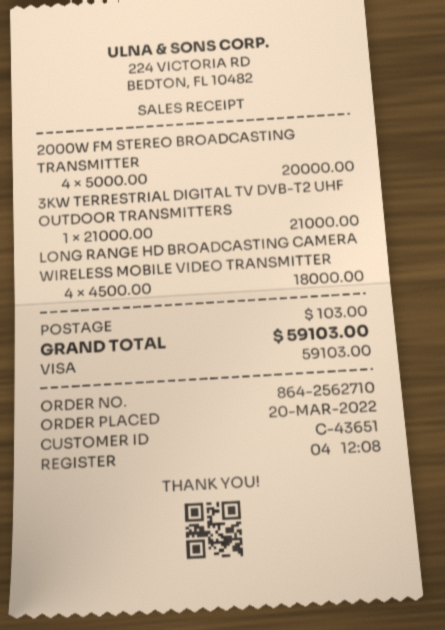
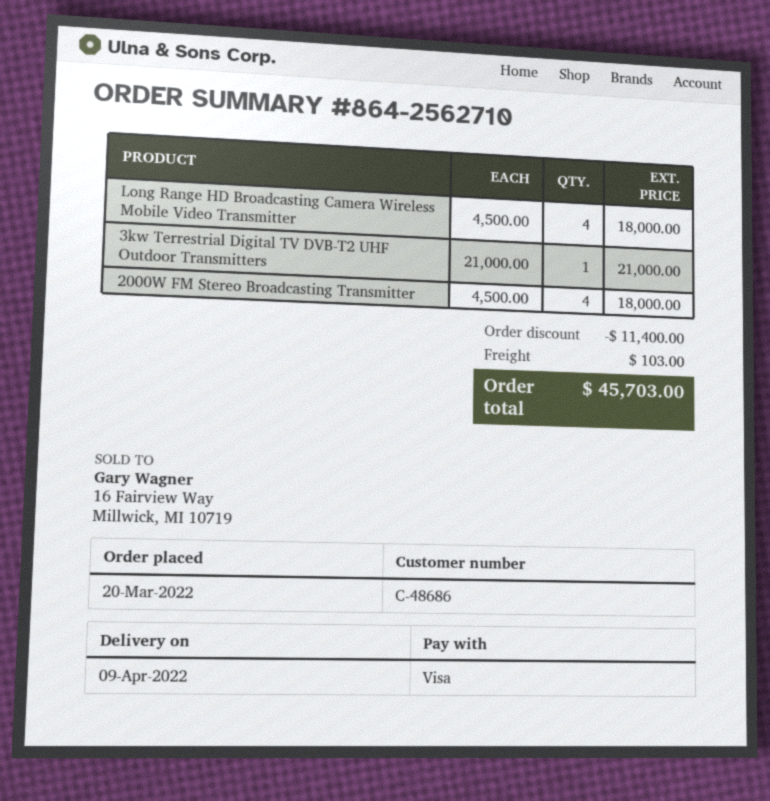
customer number: C-43651 -> C-48686
2000W FM STEREO BROADCASTING TRANSMITTER: 4 x 5000.00 = 20000.00 -> 4 x 4500.00 = 18000.00
discount: none -> 11400.00
total: 59103.00 -> 45703.00

